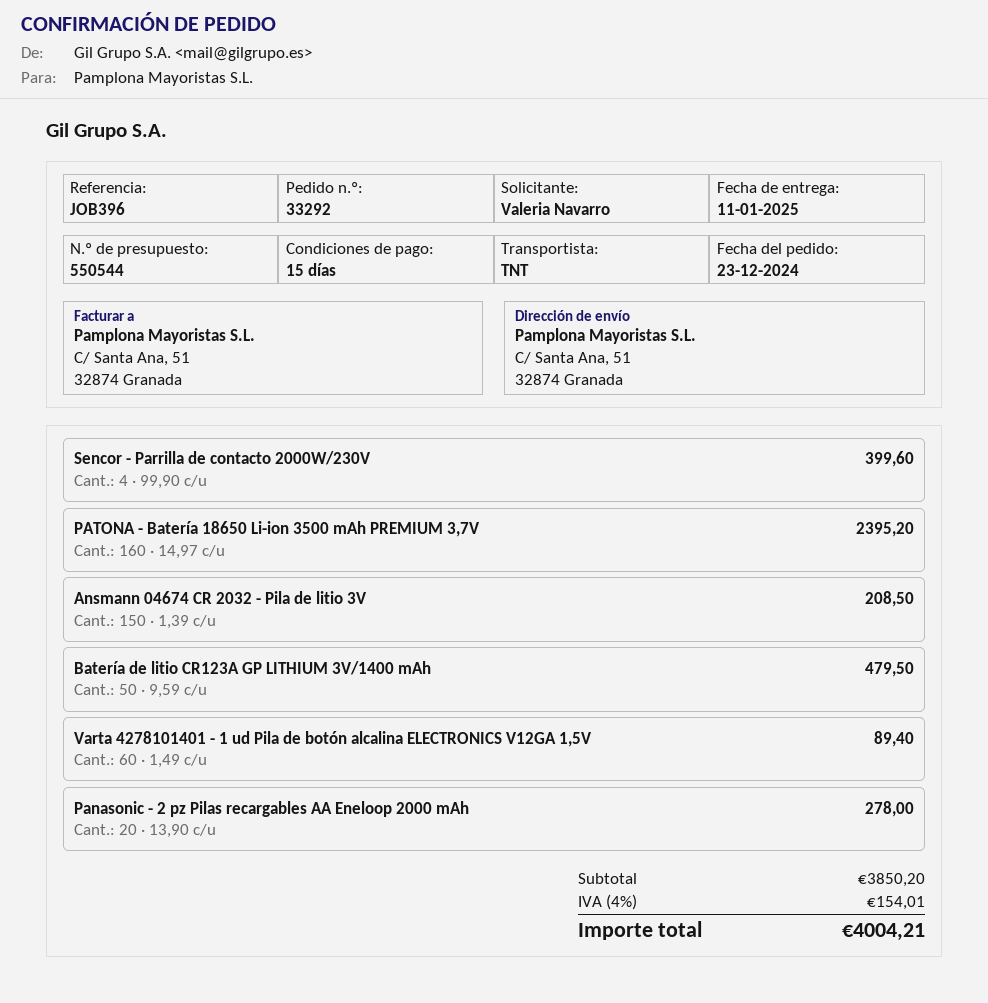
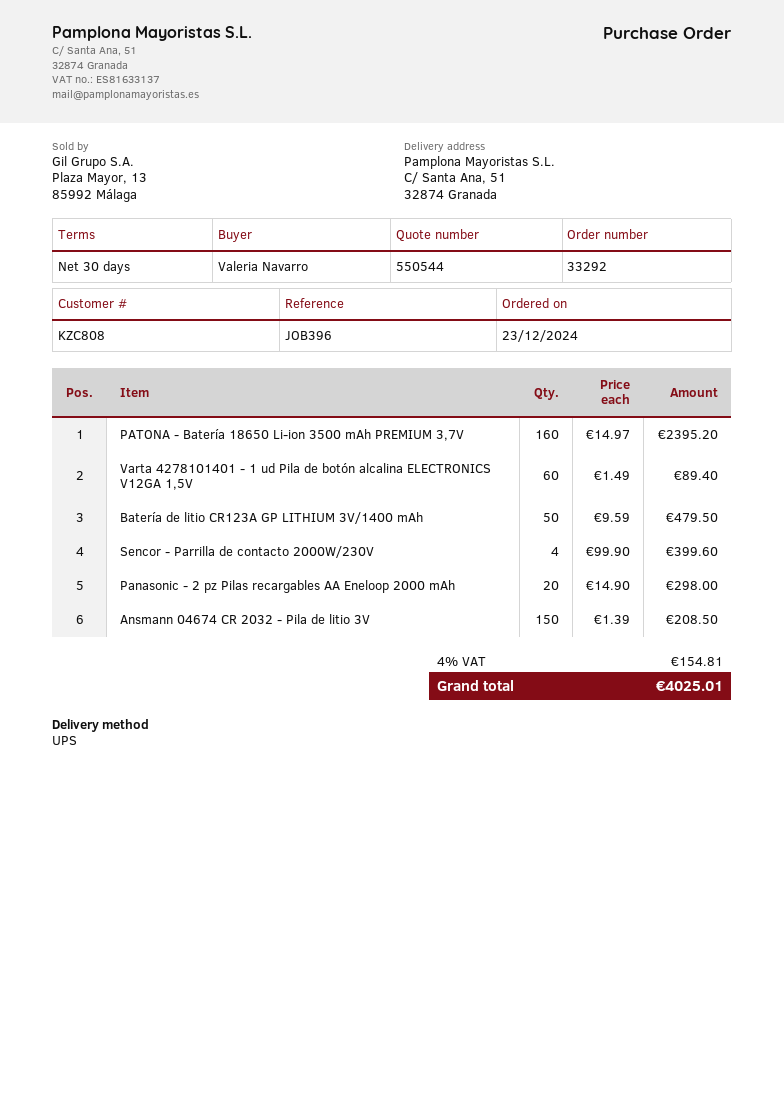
payment terms: 15 days -> 30 days
shipping method: TNT -> UPS
Panasonic - 2 pz Pilas recargables AA Eneloop 2000 mAh: 20 x 13.90 = 278.00 -> 20 x 14.90 = 298.00
tax: 4% = 154.01 -> 4% = 154.81
total: 4004.21 -> 4025.01

